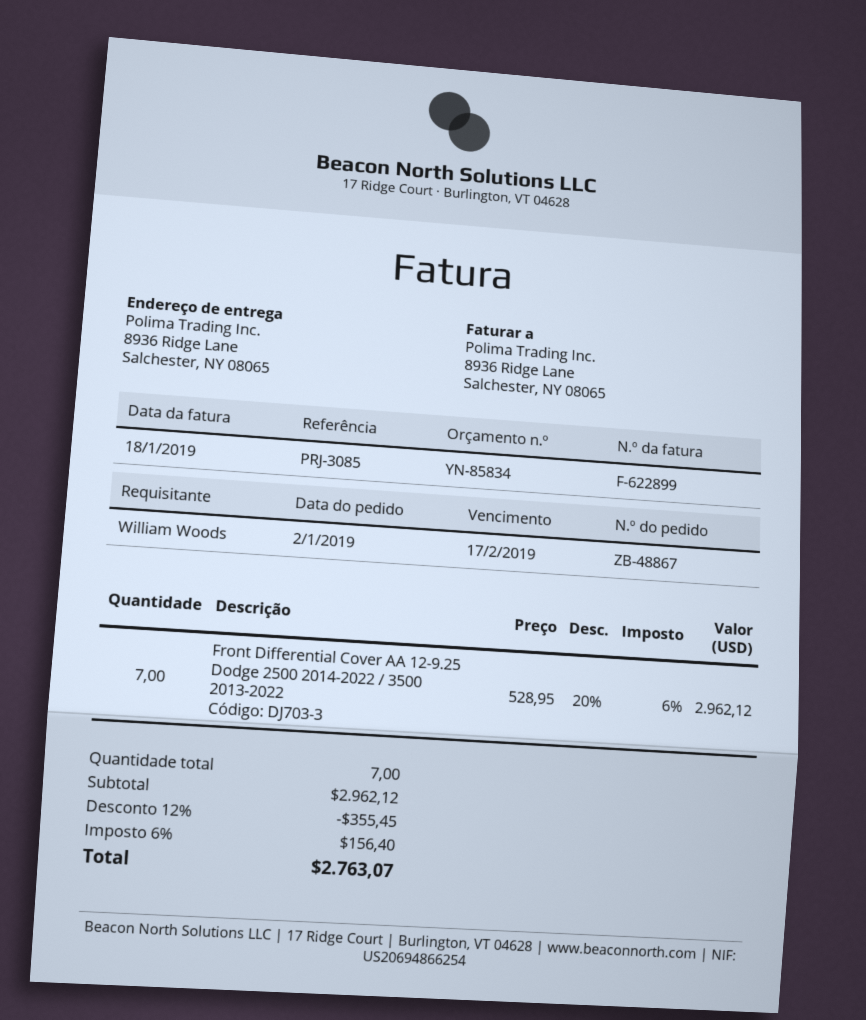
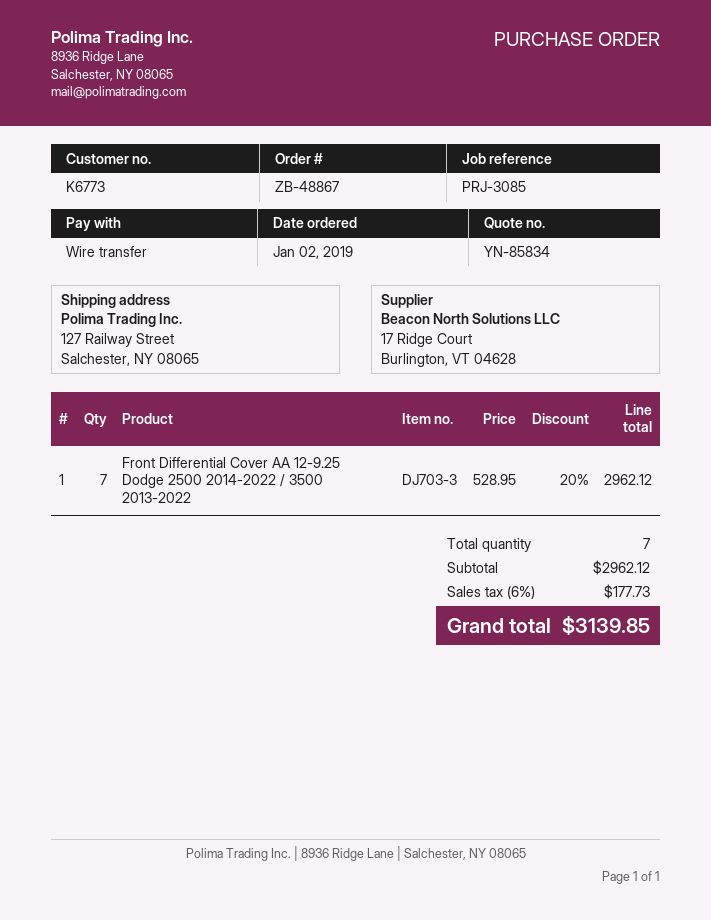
ship to: 8936 Ridge Lane, Salchester, NY 08065 -> 127 Railway Street, Salchester, NY 08065
discount: 12% = 355.45 -> none
tax: 6% = 156.40 -> 6% = 177.73
total: 2763.07 -> 3139.85

